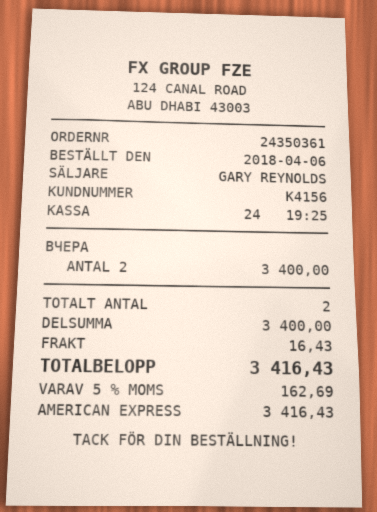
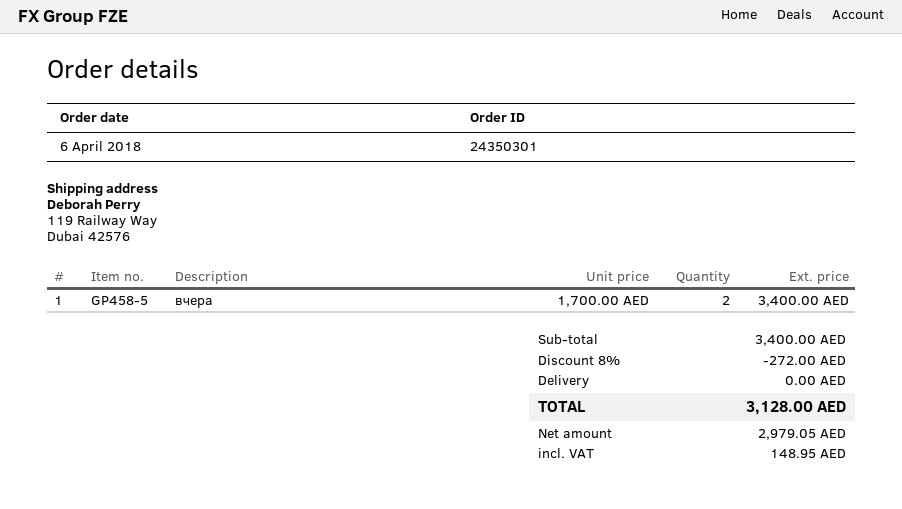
order number: 24350361 -> 24350301
discount: none -> 8% = 272.00
shipping: 16.43 -> 0.00
tax: 162.69 -> 148.95
total: 3416.43 -> 3128.00

